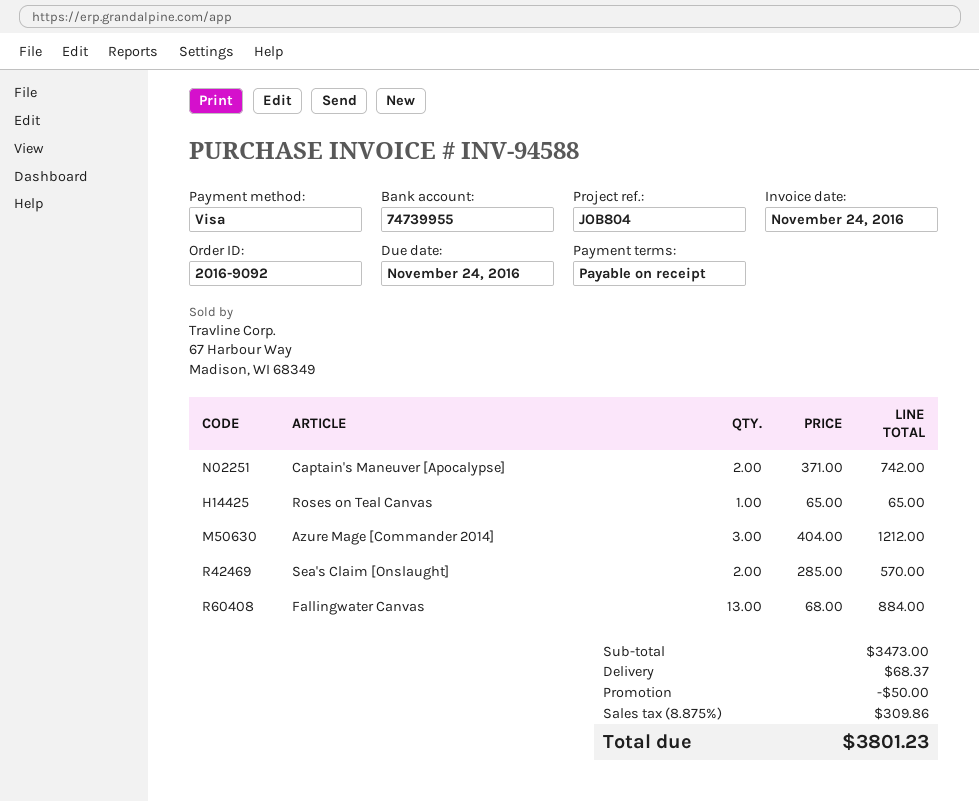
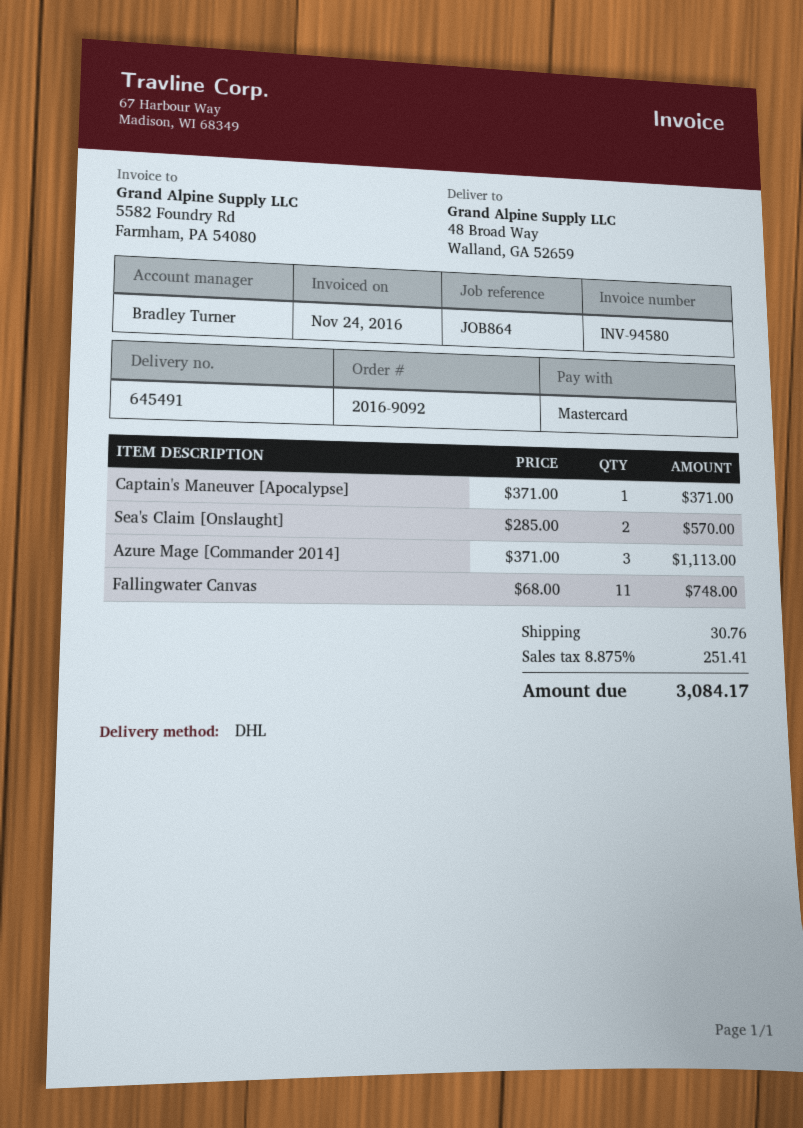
invoice number: INV-94588 -> INV-94580
reference: JOB804 -> JOB864
payment method: Visa -> Mastercard
Captain's Maneuver [Apocalypse]: 2 x 371.00 = 742.00 -> 1 x 371.00 = 371.00
Roses on Teal Canvas: 1 x 65.00 = 65.00 -> none
Azure Mage [Commander 2014]: 3 x 404.00 = 1212.00 -> 3 x 371.00 = 1113.00
Fallingwater Canvas: 13 x 68.00 = 884.00 -> 11 x 68.00 = 748.00
discount: 50.00 -> none
shipping: 68.37 -> 30.76
tax: 8.875% = 309.86 -> 8.875% = 251.41
total: 3801.23 -> 3084.17

